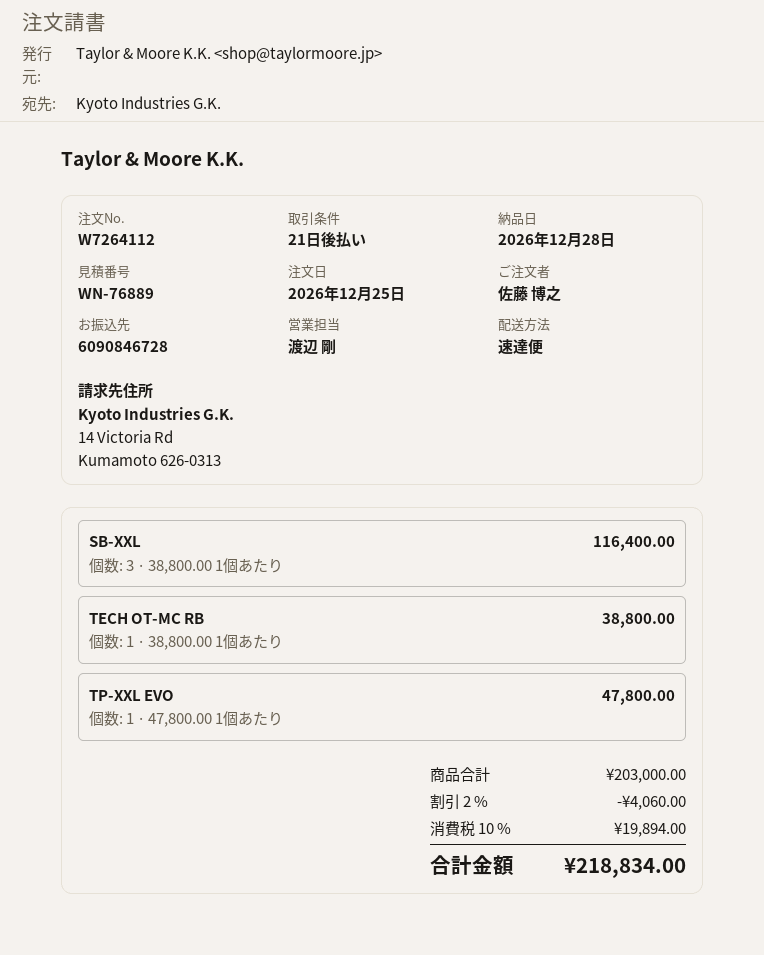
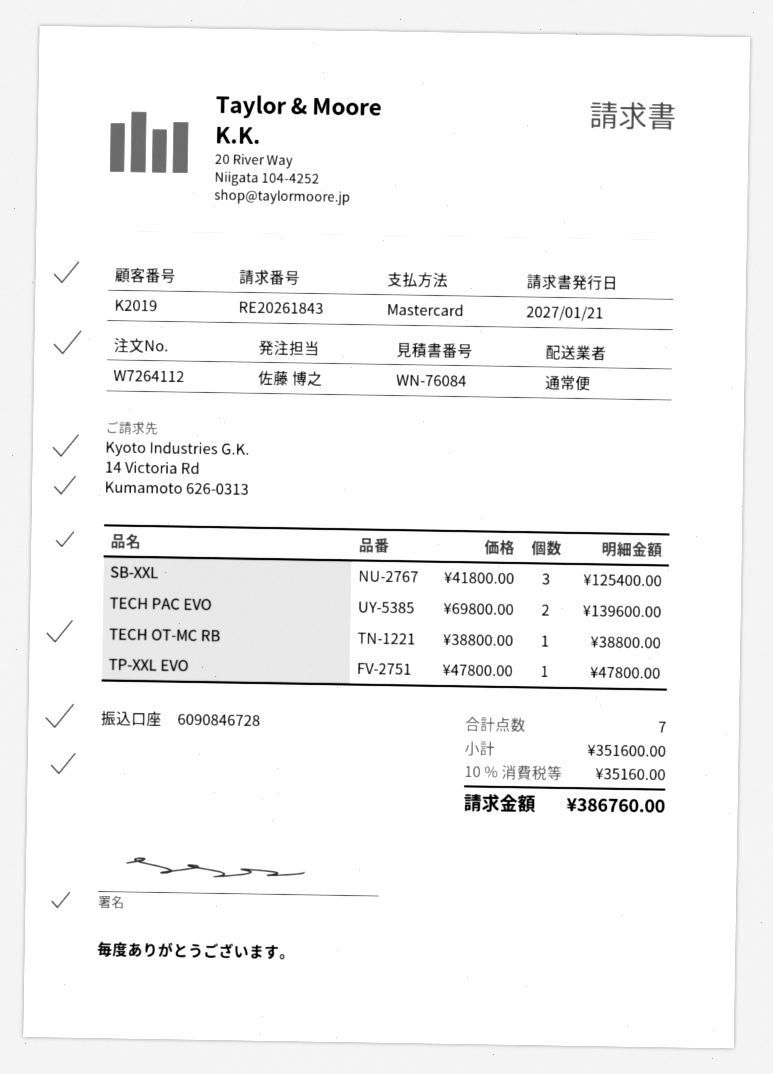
quote number: WN-76889 -> WN-76084
shipping method: express -> standard
SB-XXL: 3 x 38800.00 = 116400.00 -> 3 x 41800.00 = 125400.00
TECH PAC EVO: none -> 2 x 69800.00 = 139600.00
subtotal: 203000.00 -> 351600.00
discount: 2% = 4060.00 -> none
tax: 10% = 19894.00 -> 10% = 35160.00
total: 218834.00 -> 386760.00

